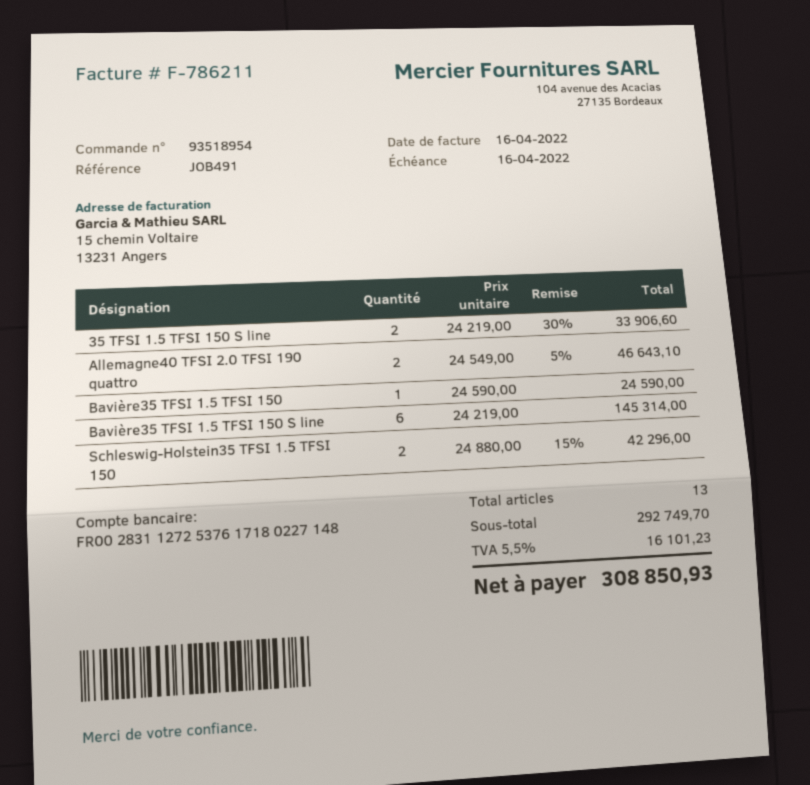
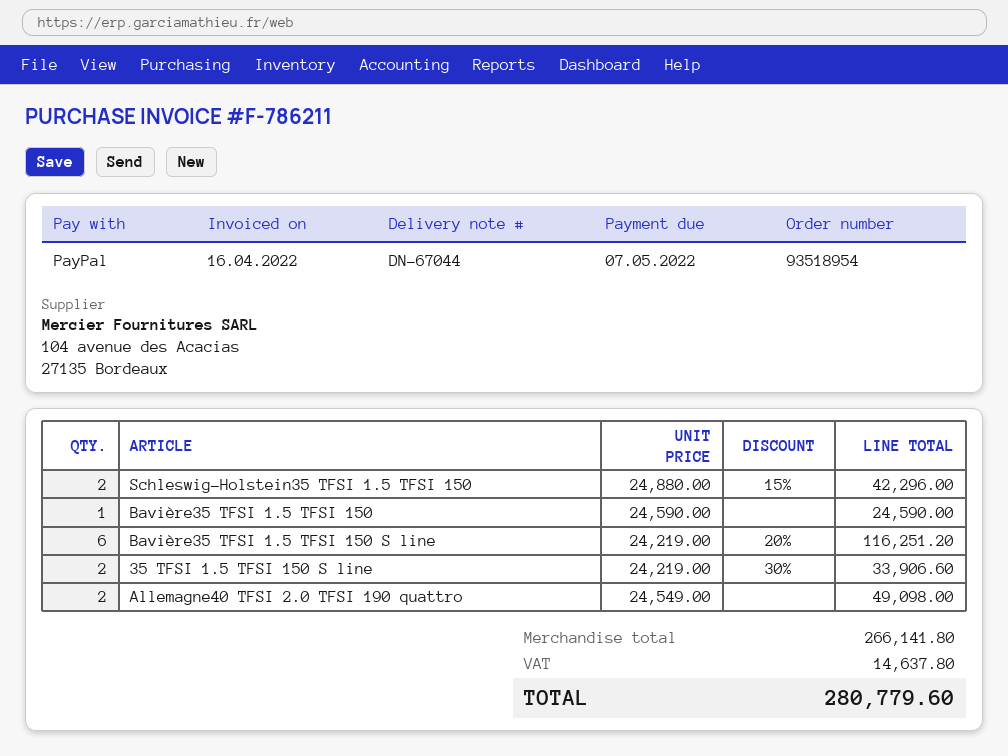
due date: 2022-04-16 -> 2022-05-07
Allemagne40 TFSI 2.0 TFSI 190 quattro: 2 x 24549.00 - 5% = 46643.10 -> 2 x 24549.00 = 49098.00
Bavière35 TFSI 1.5 TFSI 150 S line: 6 x 24219.00 = 145314.00 -> 6 x 24219.00 - 20% = 116251.20
subtotal: 292749.70 -> 266141.80
tax: 16101.23 -> 14637.80
total: 308850.93 -> 280779.60

